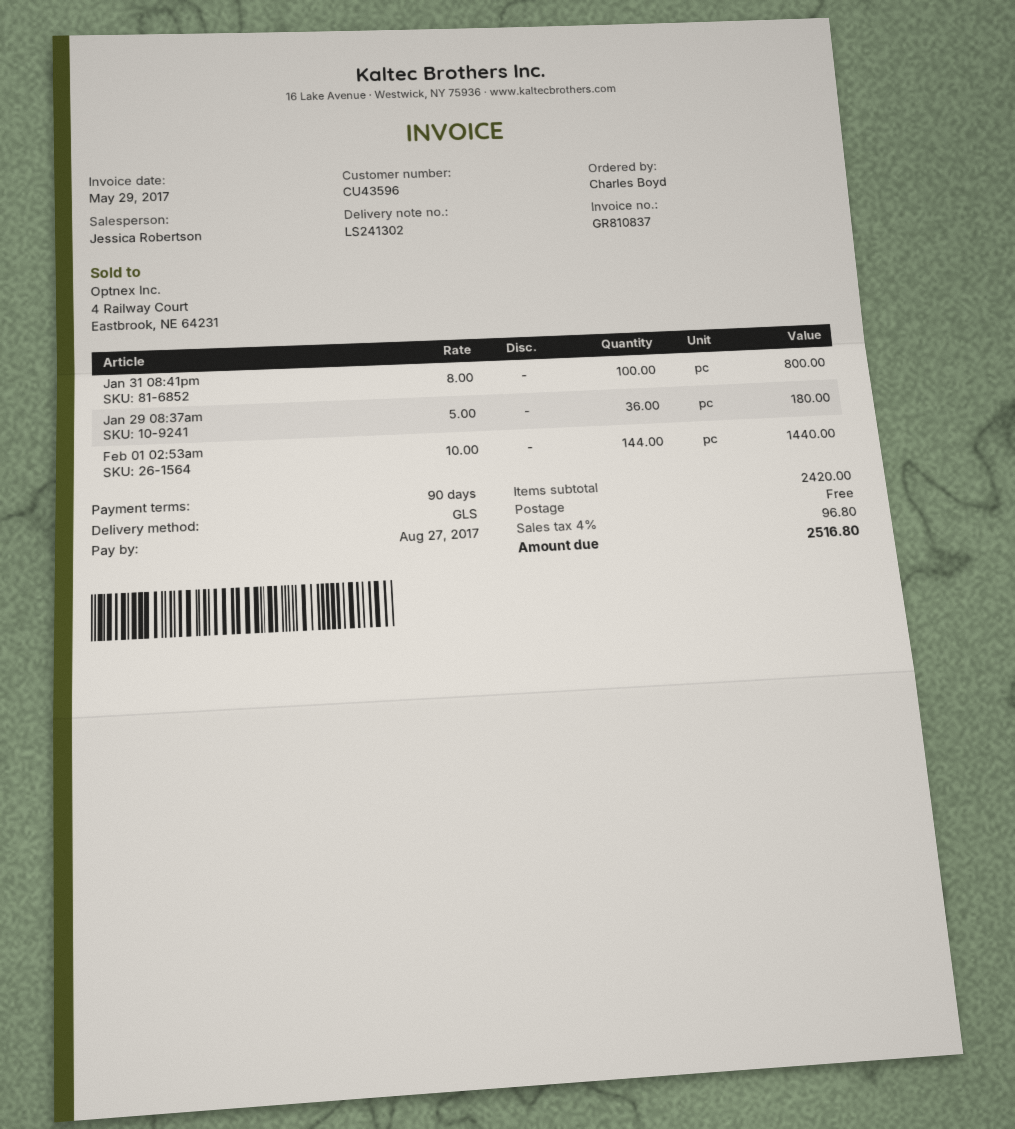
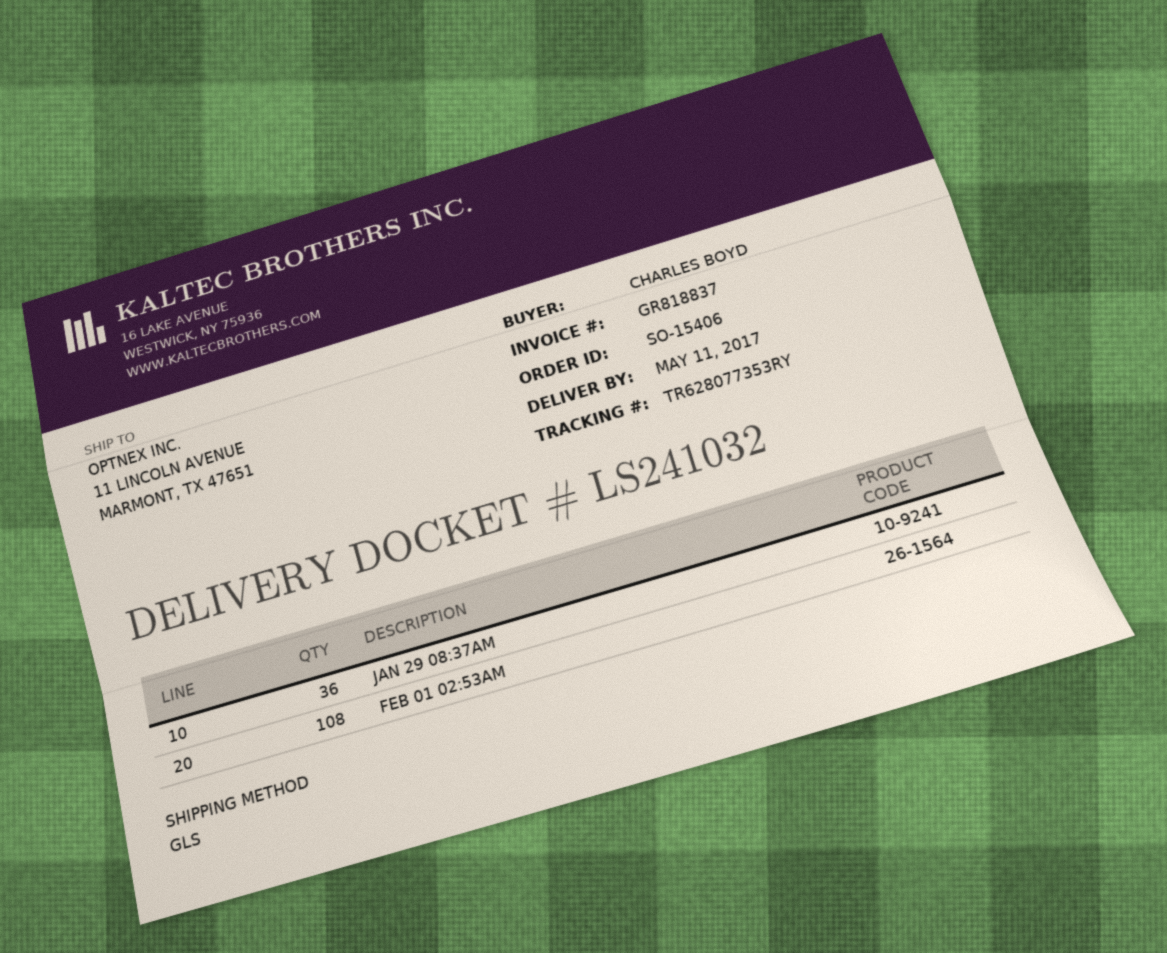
delivery note number: LS241302 -> LS241032
invoice number: GR810837 -> GR818837
Jan 31 08:41pm: 100 -> none
Feb 01 02:53am: 144 -> 108

